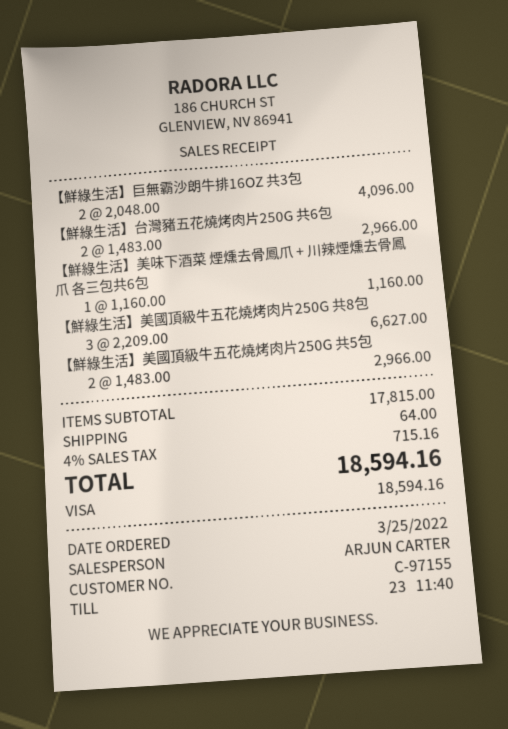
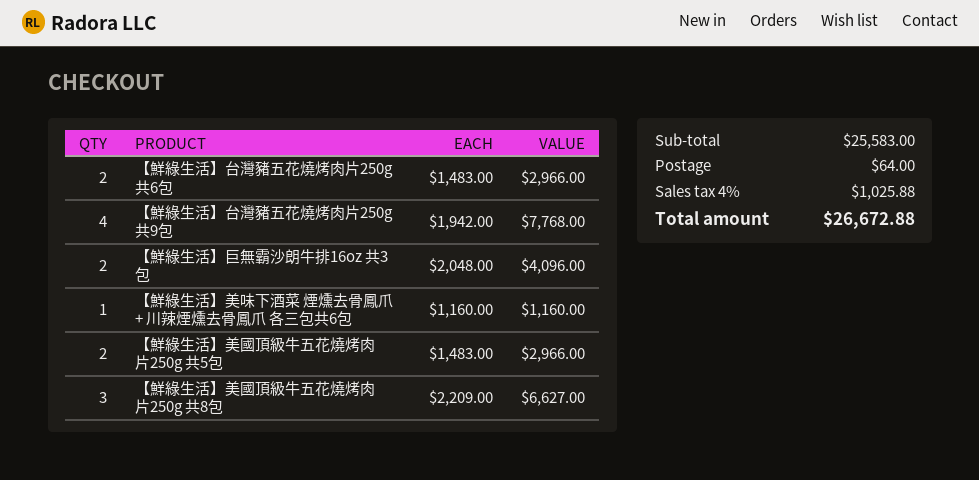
【鮮綠生活】台灣豬五花燒烤肉片250g 共9包: none -> 4 x 1942.00 = 7768.00
subtotal: 17815.00 -> 25583.00
tax: 4% = 715.16 -> 4% = 1025.88
total: 18594.16 -> 26672.88

